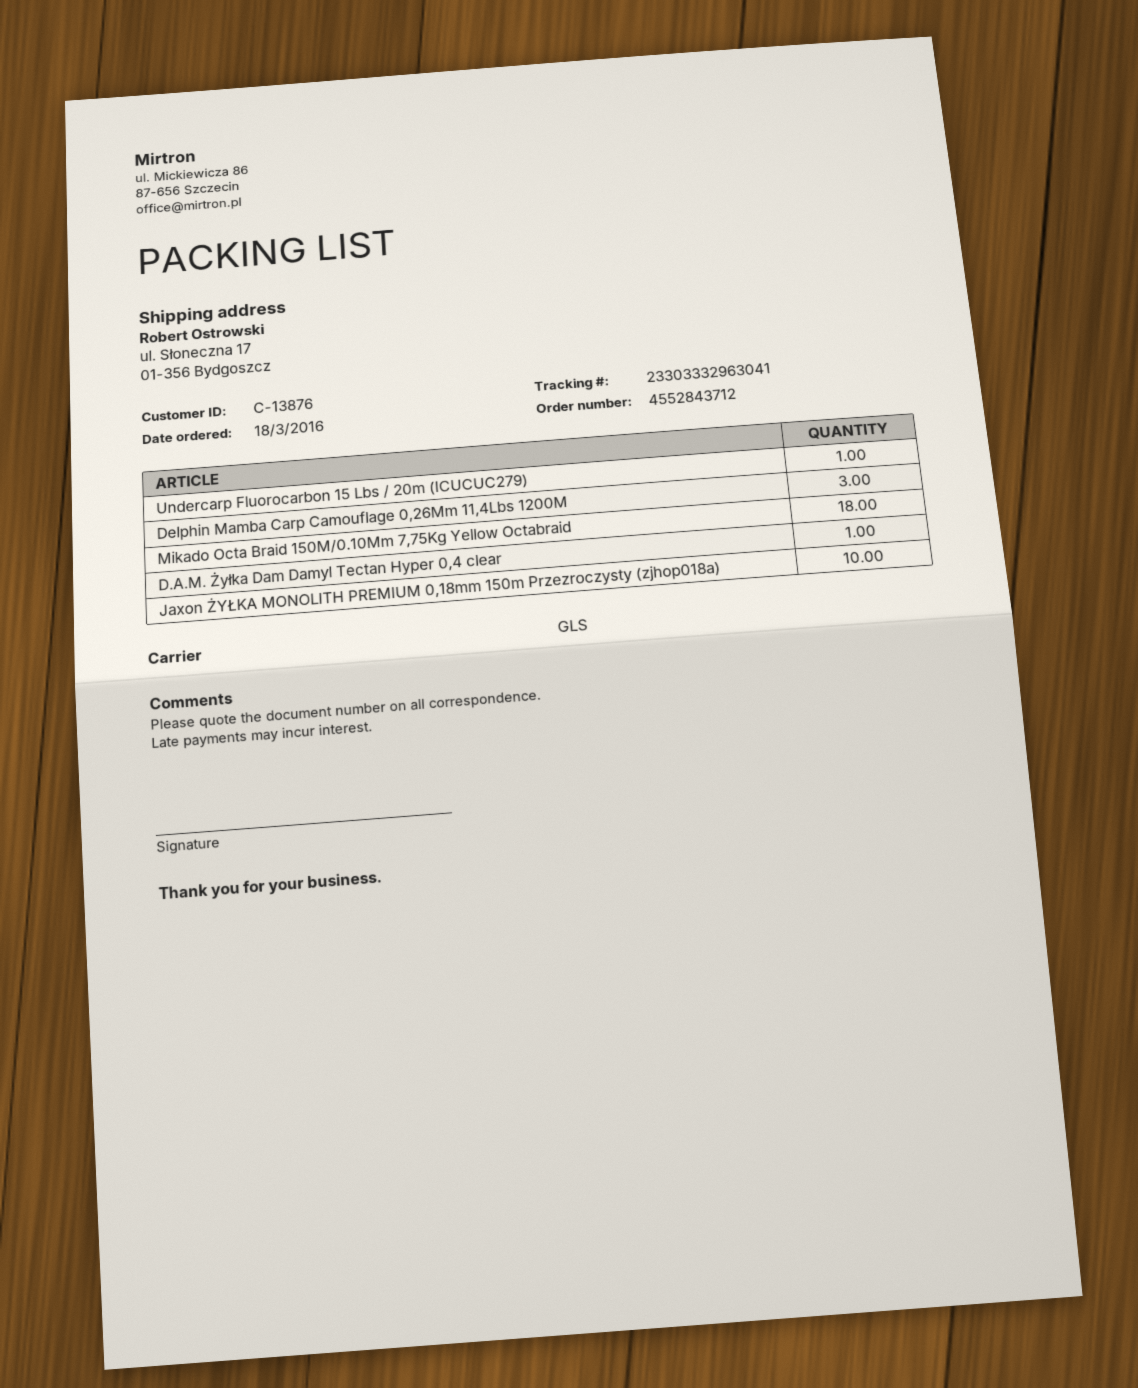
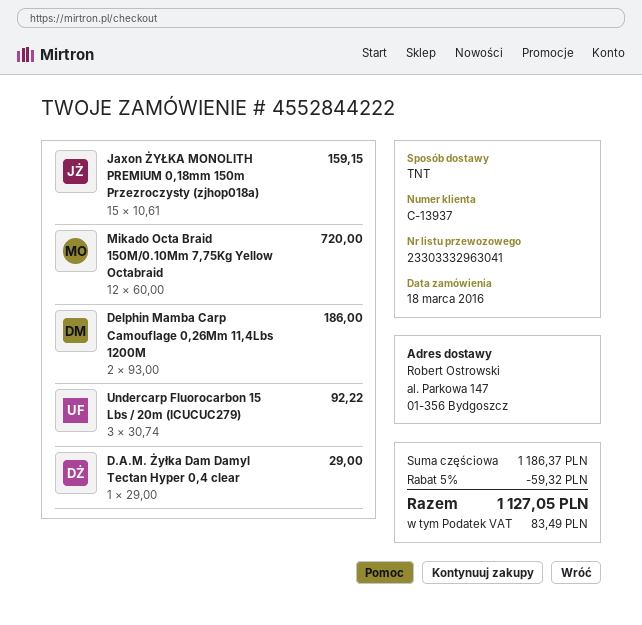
order number: 4552843712 -> 4552844222
customer number: C-13876 -> C-13937
shipping method: GLS -> TNT
ship to: ul. Słoneczna 17, 01-356 Bydgoszcz -> al. Parkowa 147, 01-356 Bydgoszcz
Undercarp Fluorocarbon 15 Lbs / 20m (ICUCUC279): 1 -> 3
Delphin Mamba Carp Camouflage 0,26Mm 11,4Lbs 1200M: 3 -> 2
Mikado Octa Braid 150M/0.10Mm 7,75Kg Yellow Octabraid: 18 -> 12
Jaxon ŻYŁKA MONOLITH PREMIUM 0,18mm 150m Przezroczysty (zjhop018a): 10 -> 15

